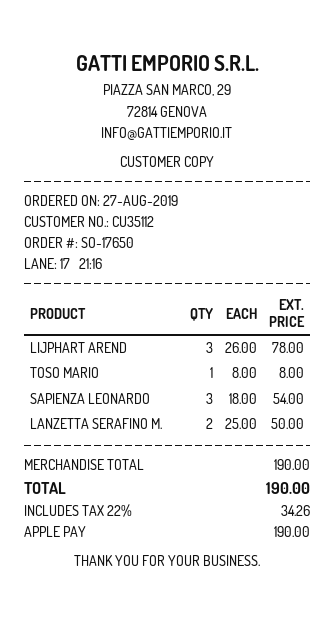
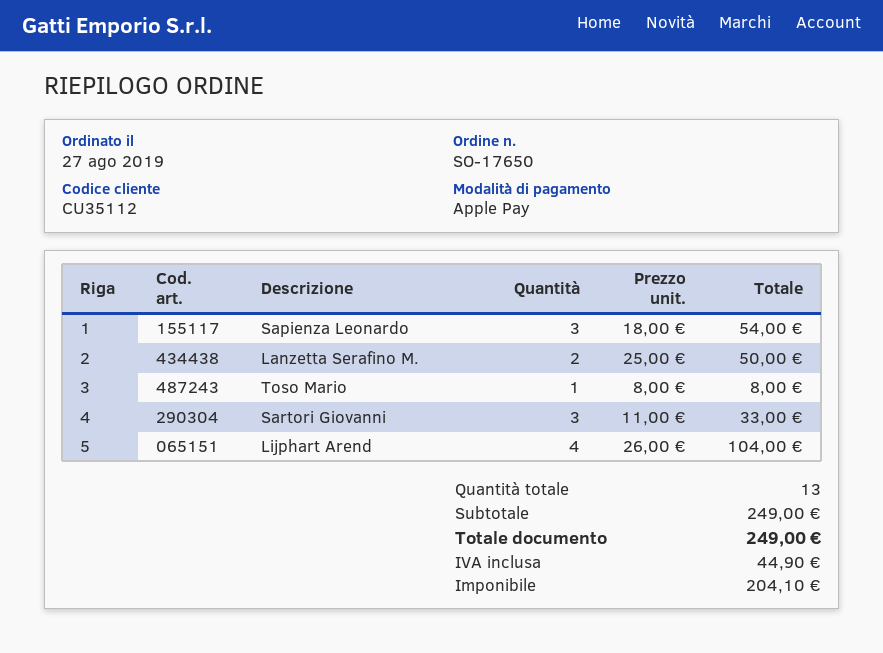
LIJPHART AREND: 3 x 26.00 = 78.00 -> 4 x 26.00 = 104.00
Sartori Giovanni: none -> 3 x 11.00 = 33.00
subtotal: 190.00 -> 249.00
tax: 34.26 -> 44.90
total: 190.00 -> 249.00

